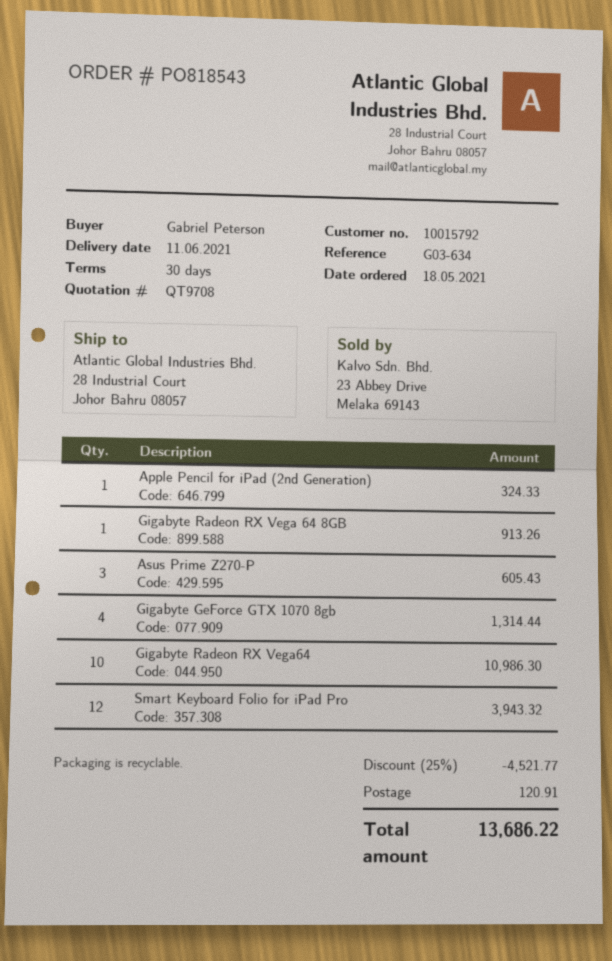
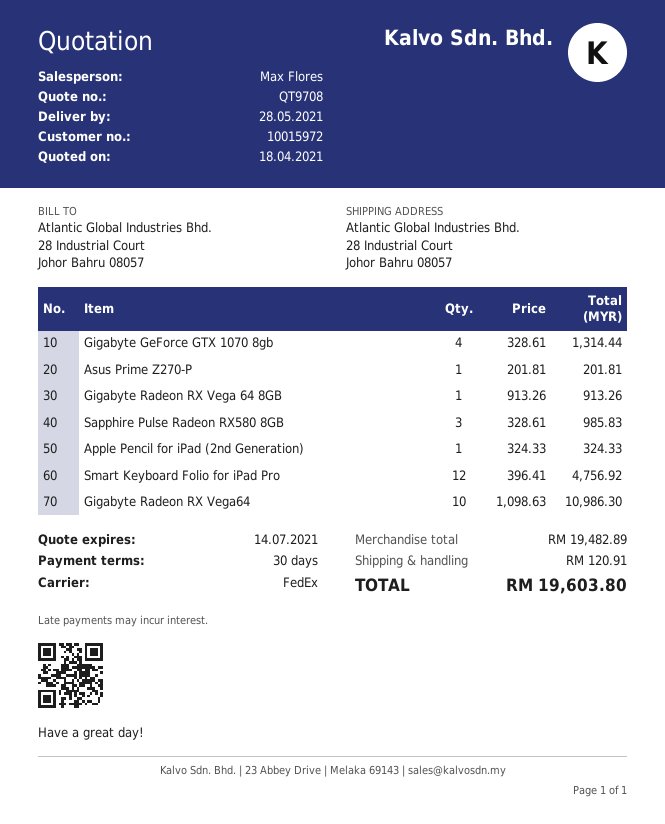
delivery date: 2021-06-11 -> 2021-05-28
customer number: 10015792 -> 10015972
Asus Prime Z270-P: 3 for 605.43 -> 1 for 201.81
Smart Keyboard Folio for iPad Pro: 12 for 3943.32 -> 12 for 4756.92
Sapphire Pulse Radeon RX580 8GB: none -> 3 for 985.83
discount: 25% = 4521.77 -> none
total: 13686.22 -> 19603.80

